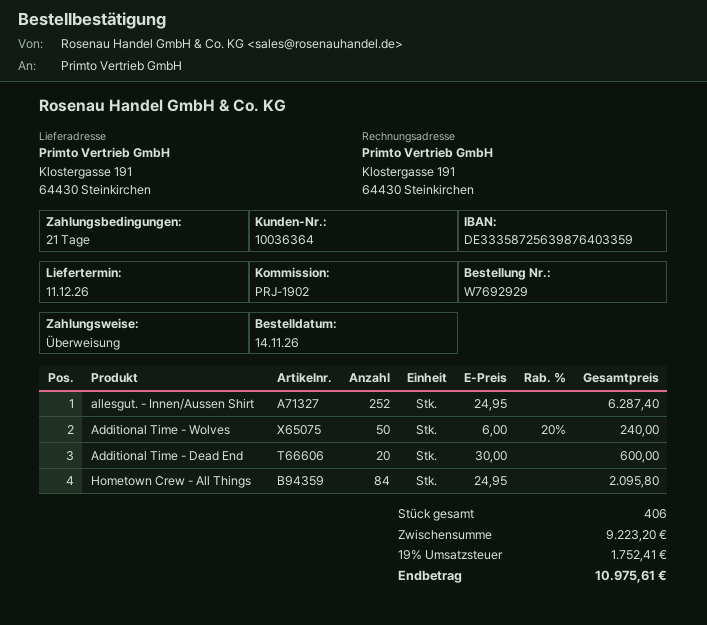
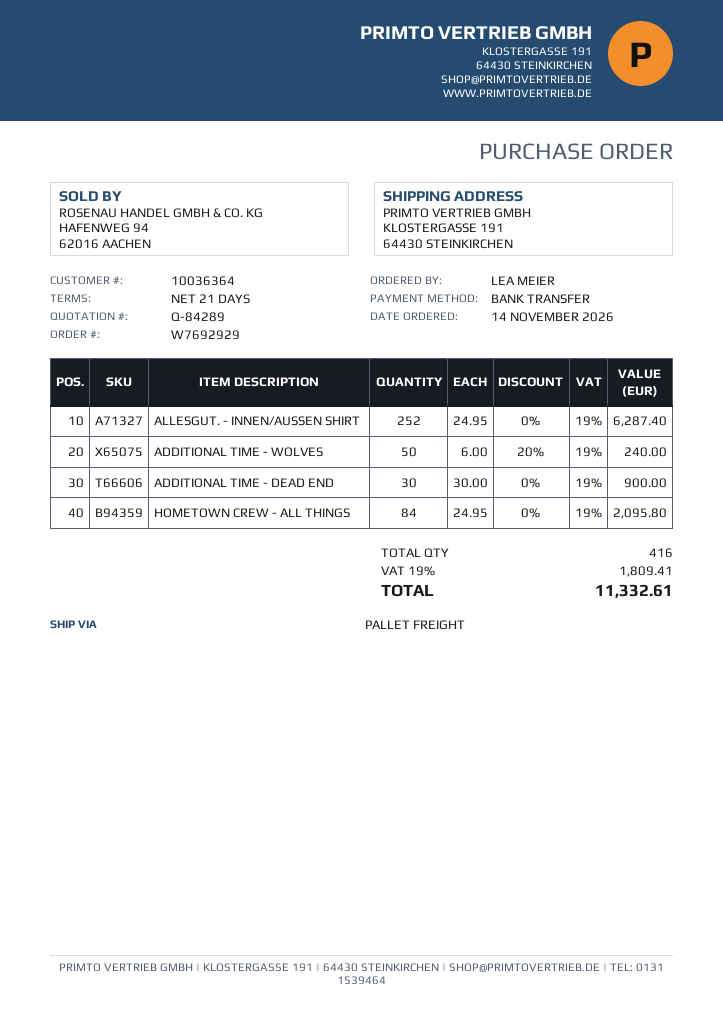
Additional Time - Dead End: 20 x 30.00 = 600.00 -> 30 x 30.00 = 900.00
total quantity: 406 -> 416
tax: 19% = 1752.41 -> 19% = 1809.41
total: 10975.61 -> 11332.61

